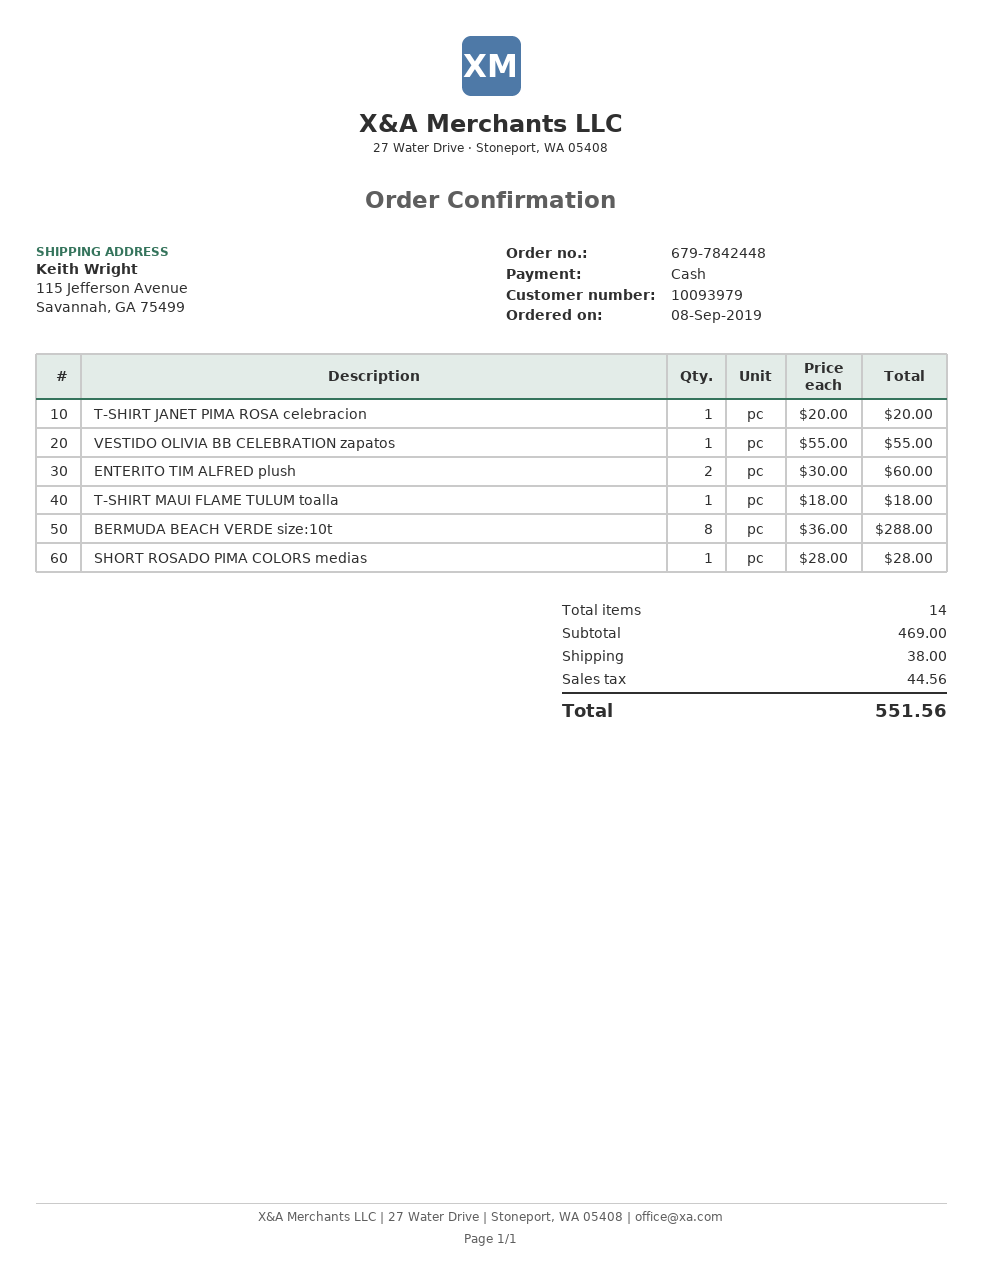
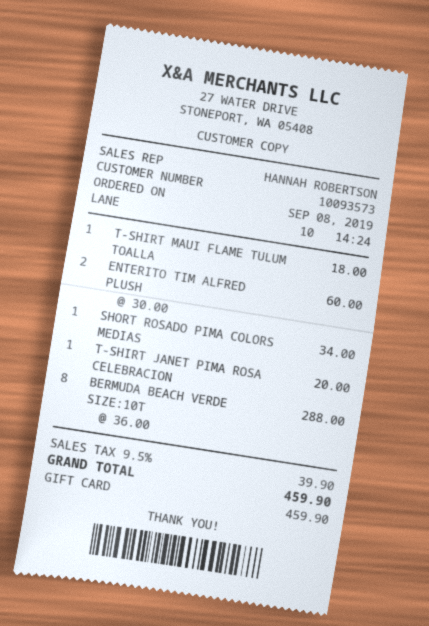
customer number: 10093979 -> 10093573
payment method: cash -> gift card
VESTIDO OLIVIA BB CELEBRATION zapatos: 1 x 55.00 = 55.00 -> none
SHORT ROSADO PIMA COLORS medias: 1 x 28.00 = 28.00 -> 1 x 34.00 = 34.00
shipping: 38.00 -> none
tax: 44.56 -> 39.90
total: 551.56 -> 459.90

